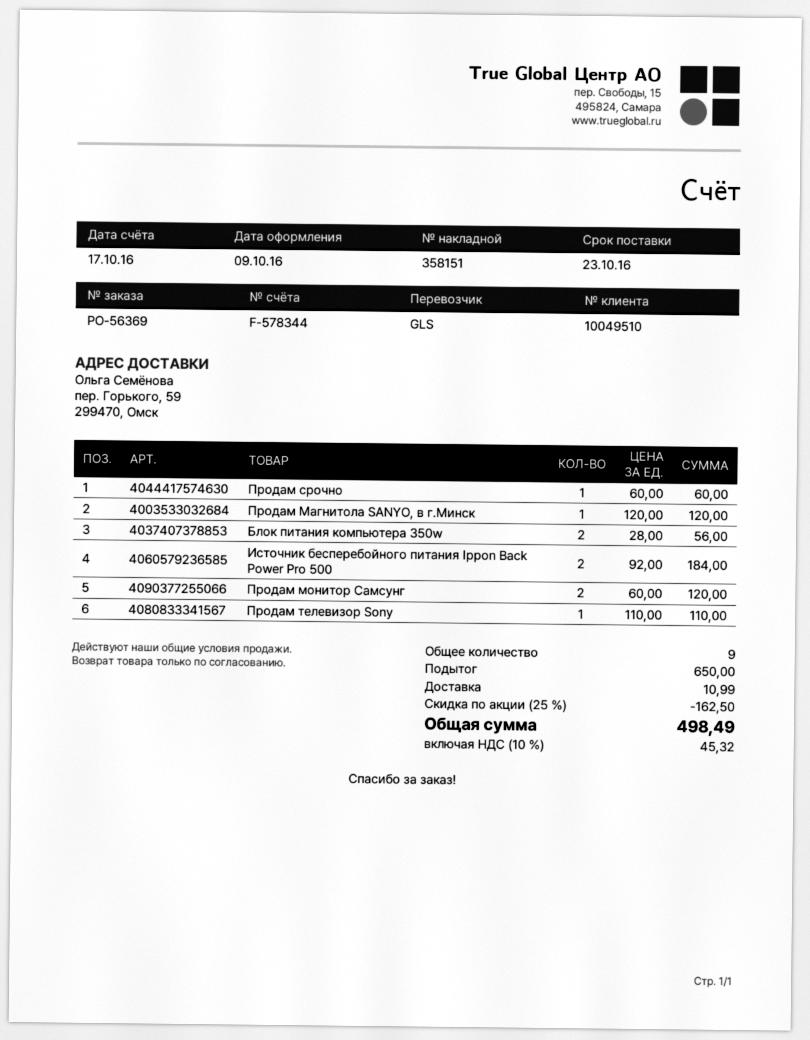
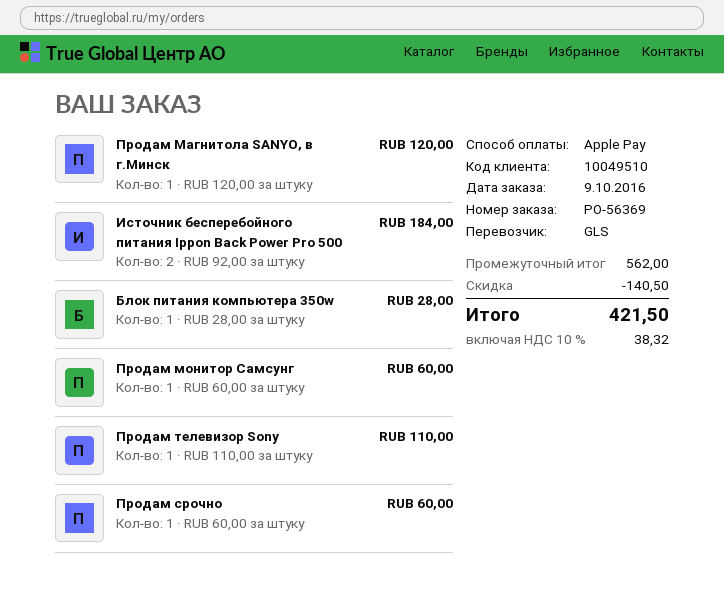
Блок питания компьютера 350w: 2 x 28.00 = 56.00 -> 1 x 28.00 = 28.00
Продам монитор Самсунг: 2 x 60.00 = 120.00 -> 1 x 60.00 = 60.00
subtotal: 650.00 -> 562.00
discount: 162.50 -> 140.50
shipping: 10.99 -> none
tax: 10% = 45.32 -> 10% = 38.32
total: 498.49 -> 421.50

